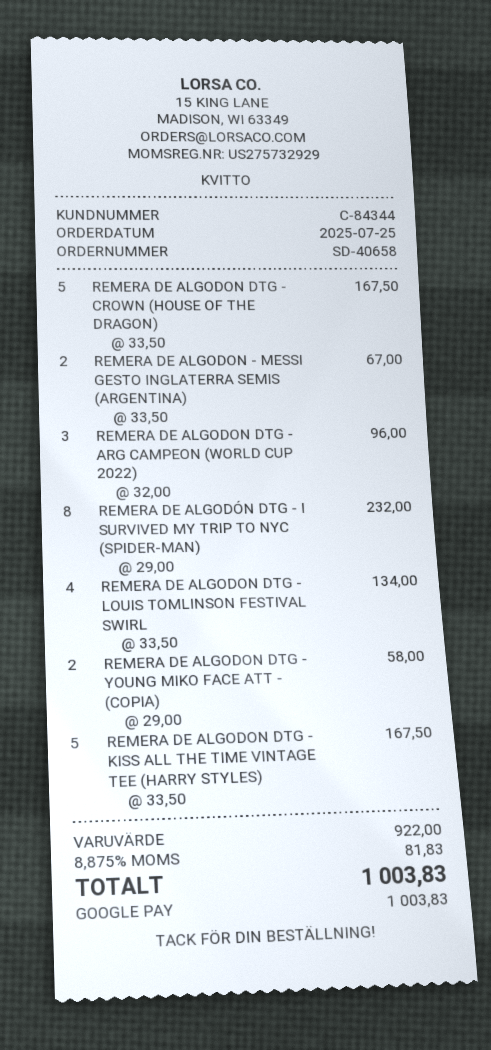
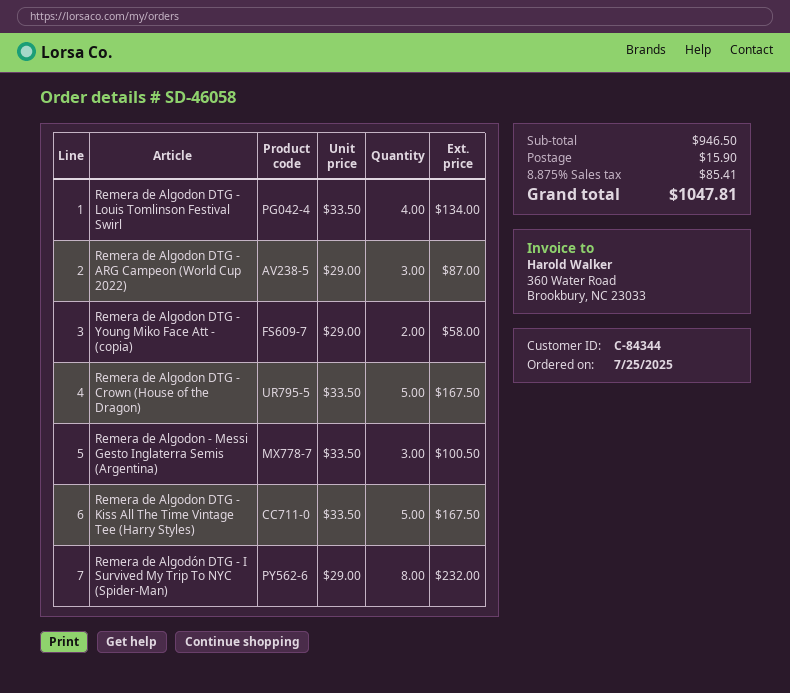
order number: SD-40658 -> SD-46058
REMERA DE ALGODON - MESSI GESTO INGLATERRA SEMIS (ARGENTINA): 2 x 33.50 = 67.00 -> 3 x 33.50 = 100.50
REMERA DE ALGODON DTG - ARG CAMPEON (WORLD CUP 2022): 3 x 32.00 = 96.00 -> 3 x 29.00 = 87.00
subtotal: 922.00 -> 946.50
shipping: none -> 15.90
tax: 8.875% = 81.83 -> 8.875% = 85.41
total: 1003.83 -> 1047.81

